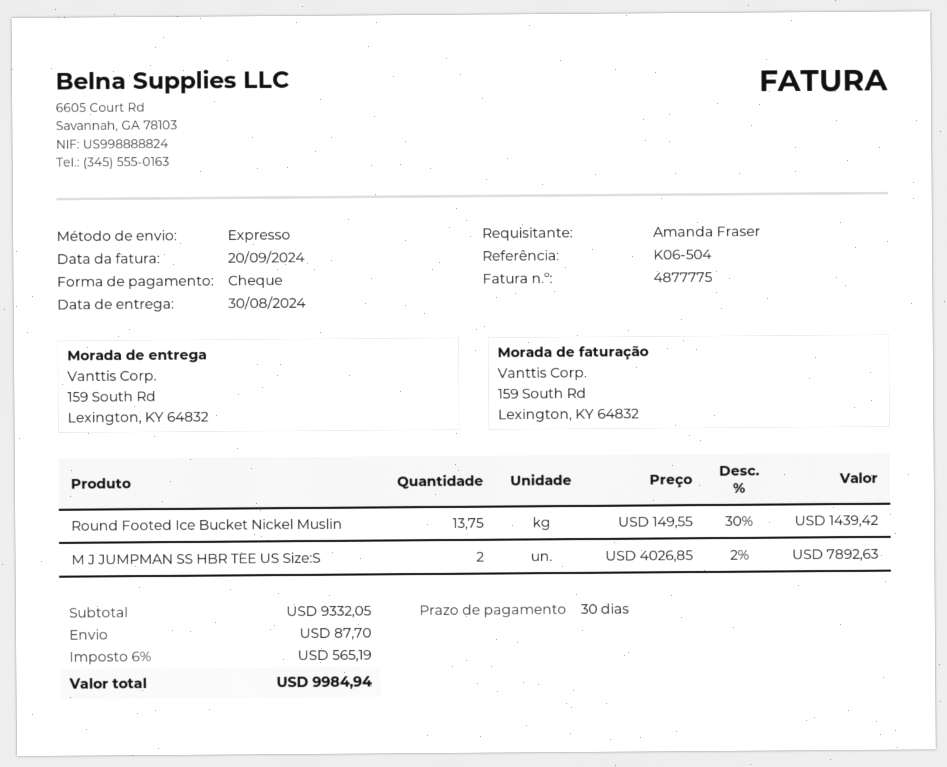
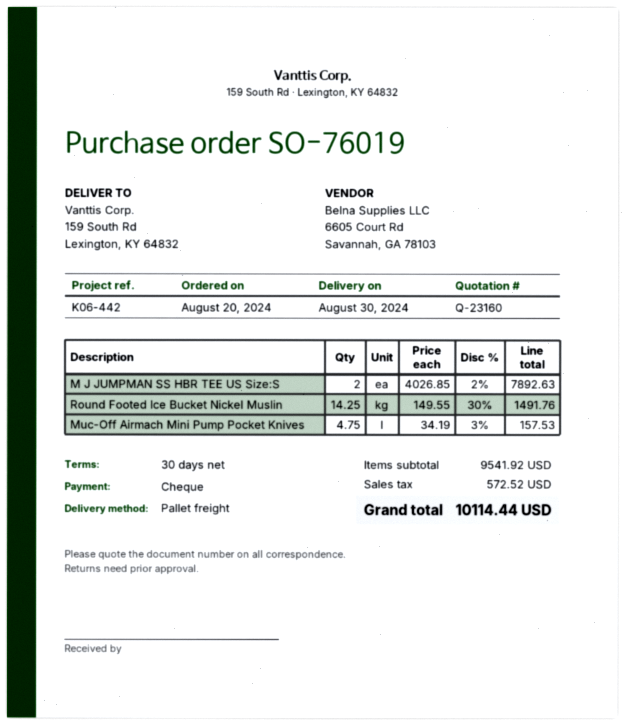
reference: K06-504 -> K06-442
shipping method: express -> pallet freight
Round Footed Ice Bucket Nickel Muslin: 13.75 x 149.55 - 30% = 1439.42 -> 14.25 x 149.55 - 30% = 1491.76
Muc-Off Airmach Mini Pump Pocket Knives: none -> 4.75 x 34.19 - 3% = 157.53
subtotal: 9332.05 -> 9541.92
shipping: 87.70 -> none
tax: 565.19 -> 572.52
total: 9984.94 -> 10114.44

